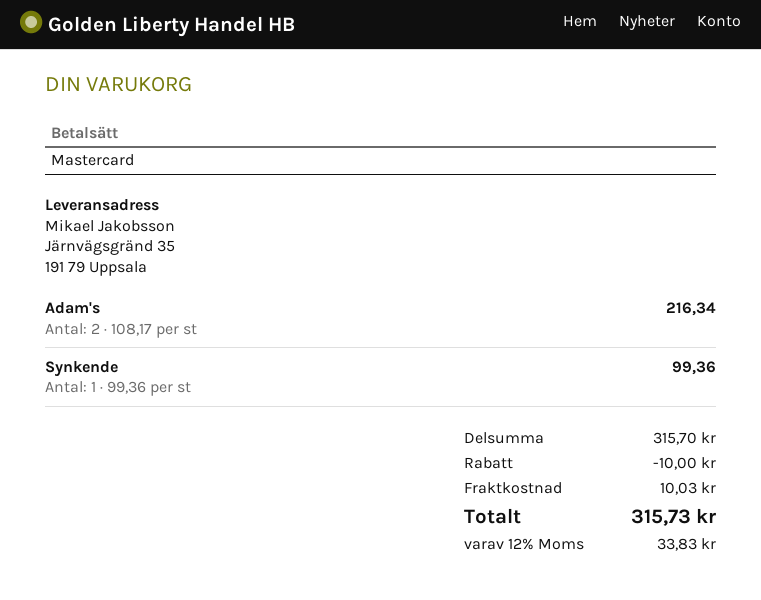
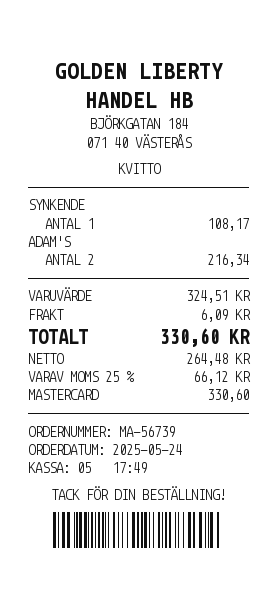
Synkende: 1 for 99.36 -> 1 for 108.17
subtotal: 315.70 -> 324.51
discount: 10.00 -> none
shipping: 10.03 -> 6.09
tax: 12% = 33.83 -> 25% = 66.12
total: 315.73 -> 330.60

